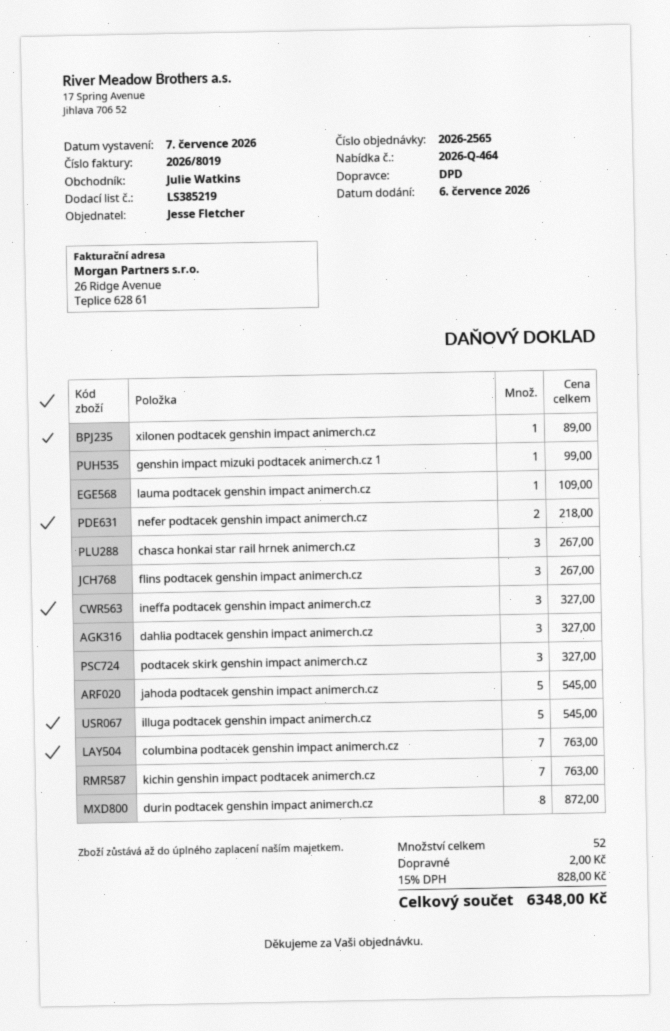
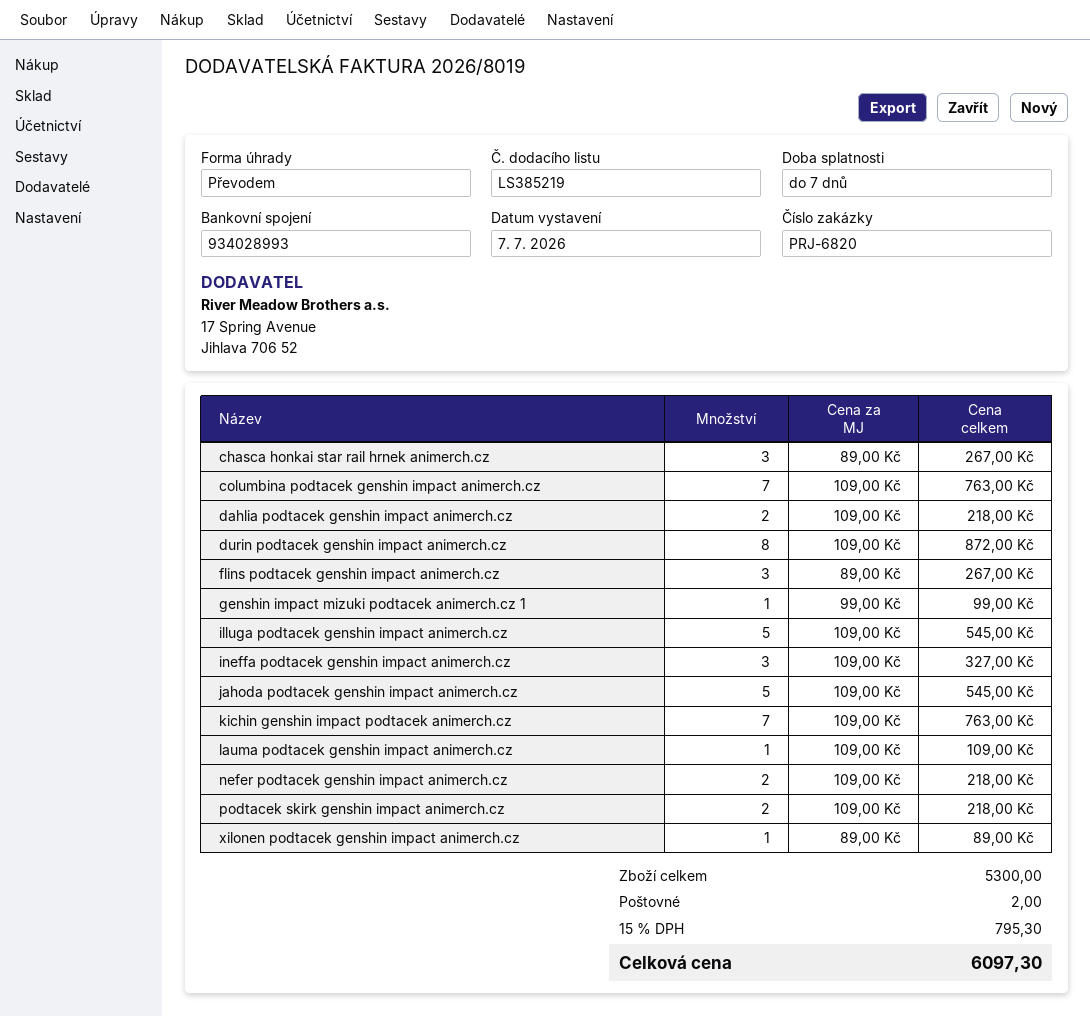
dahlia podtacek genshin impact animerch.cz: 3 for 327.00 -> 2 for 218.00
podtacek skirk genshin impact animerch.cz: 3 for 327.00 -> 2 for 218.00
tax: 15% = 828.00 -> 15% = 795.30
total: 6348.00 -> 6097.30

